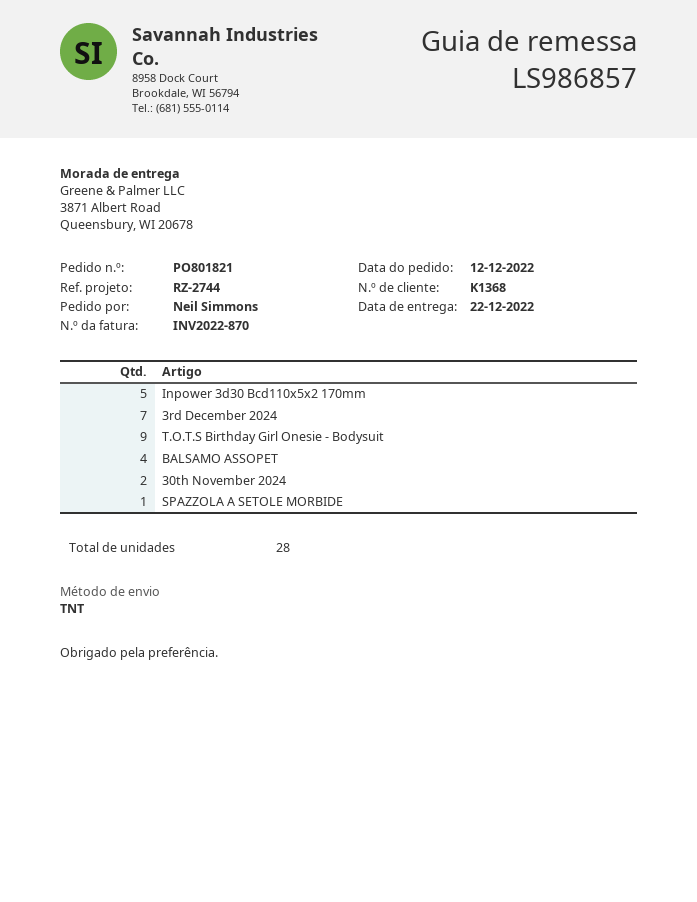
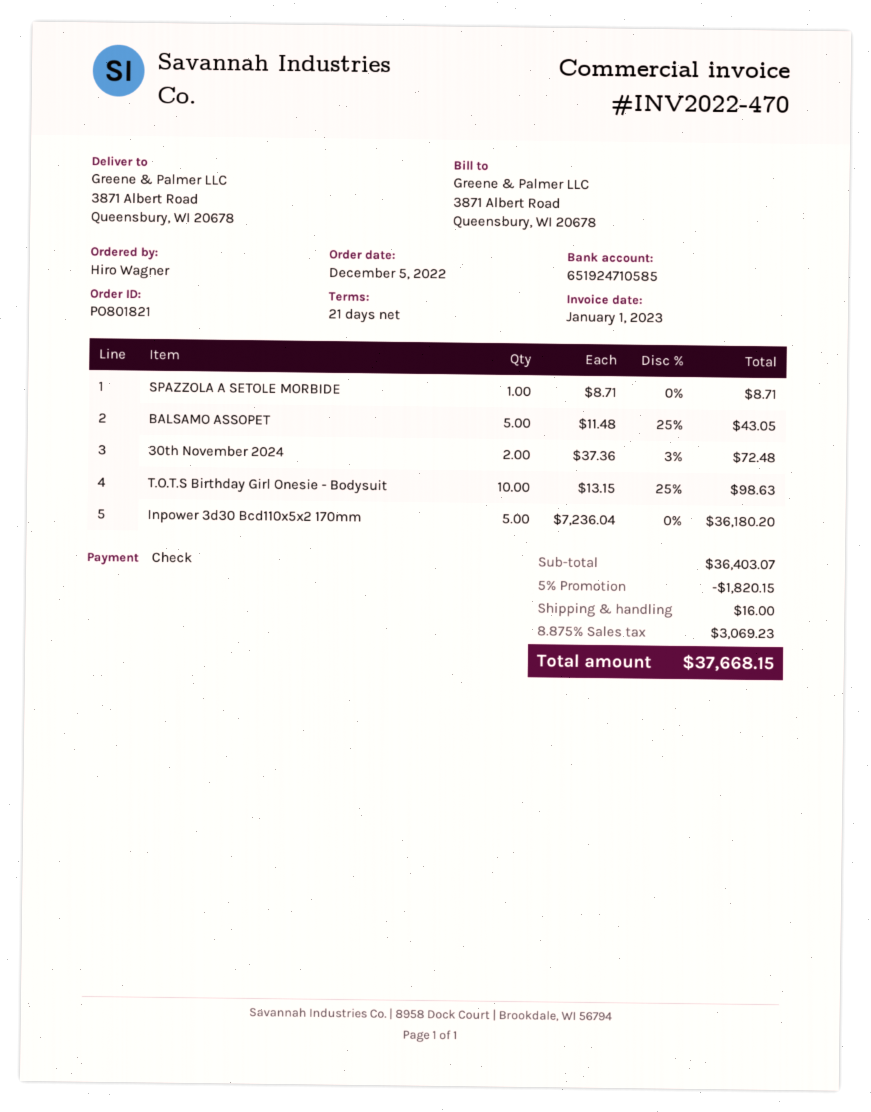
order date: 2022-12-12 -> 2022-12-05
invoice number: INV2022-870 -> INV2022-470
ordered by: Neil Simmons -> Hiro Wagner
3rd December 2024: 7 -> none
T.O.T.S Birthday Girl Onesie - Bodysuit: 9 -> 10
BALSAMO ASSOPET: 4 -> 5

